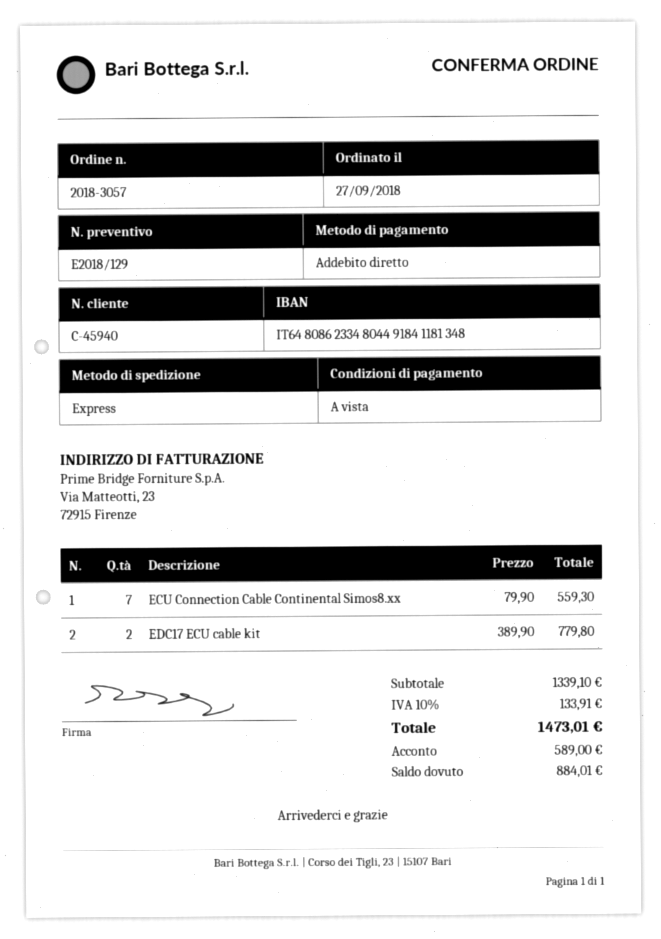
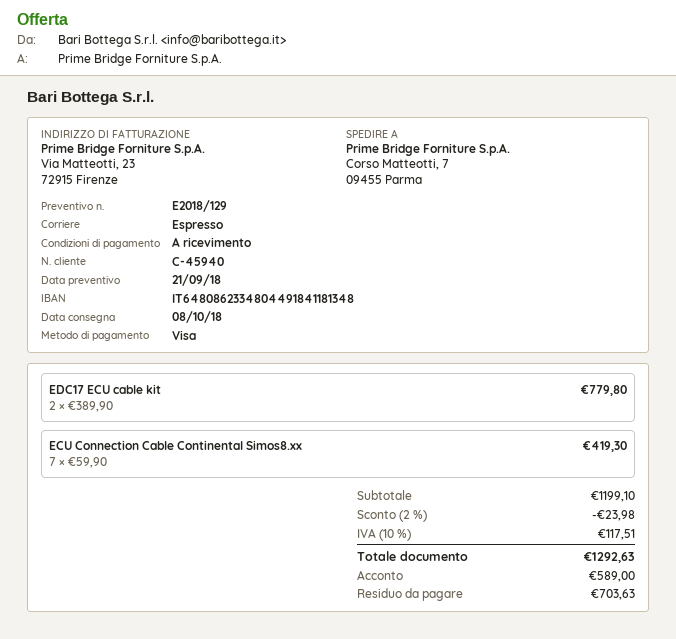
payment method: direct debit -> Visa
ECU Connection Cable Continental Simos8.xx: 7 x 79.90 = 559.30 -> 7 x 59.90 = 419.30
subtotal: 1339.10 -> 1199.10
discount: none -> 2% = 23.98
tax: 10% = 133.91 -> 10% = 117.51
total: 1473.01 -> 1292.63
balance: 884.01 -> 703.63

